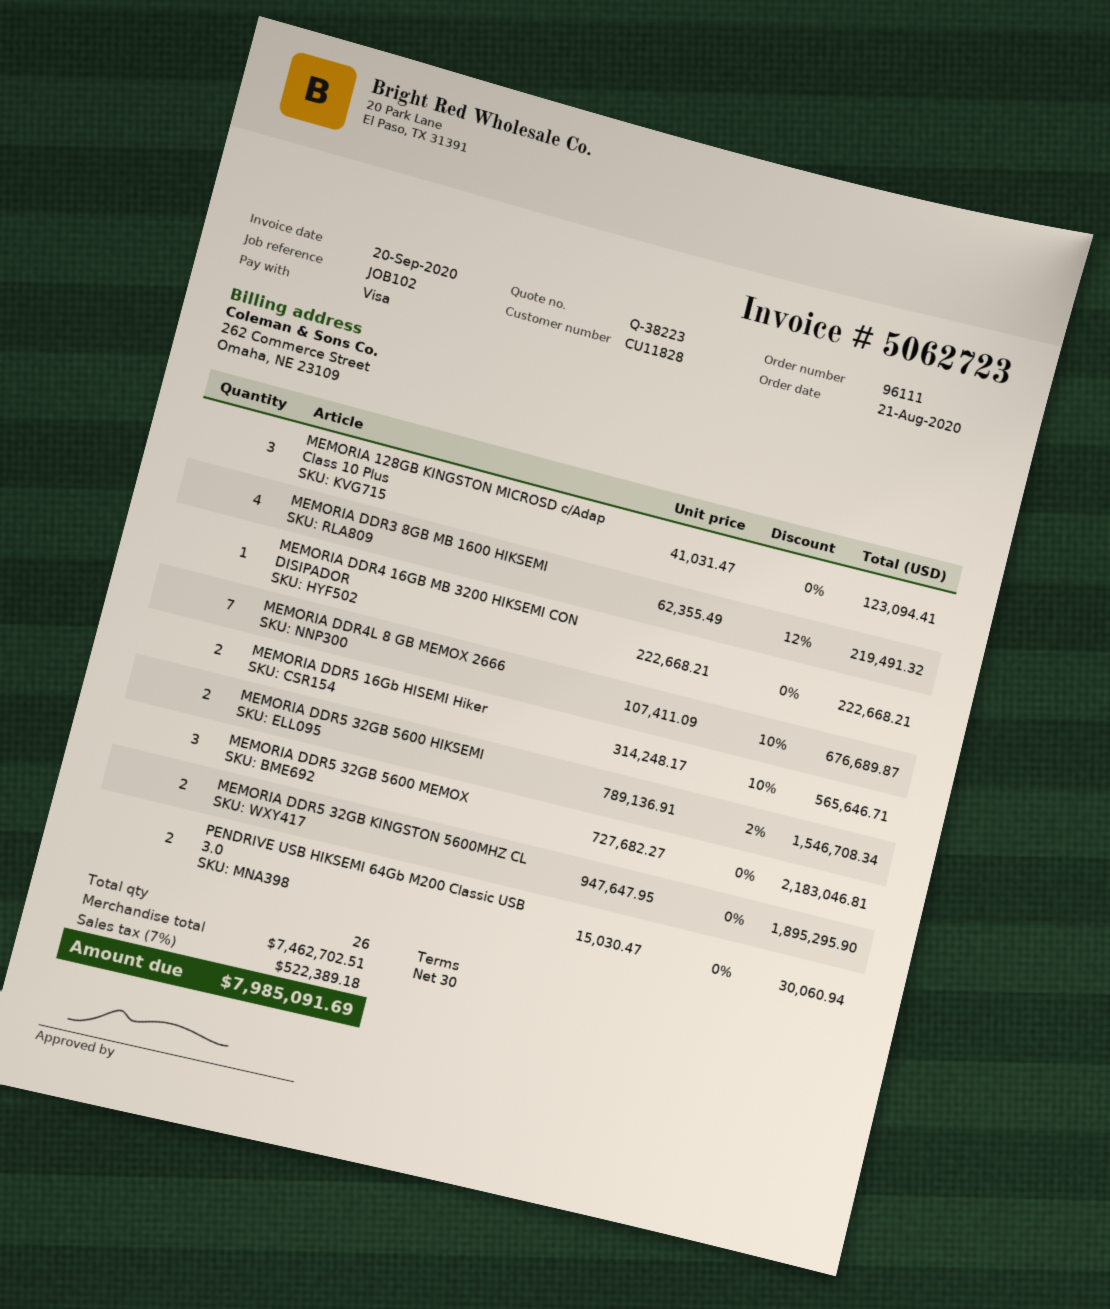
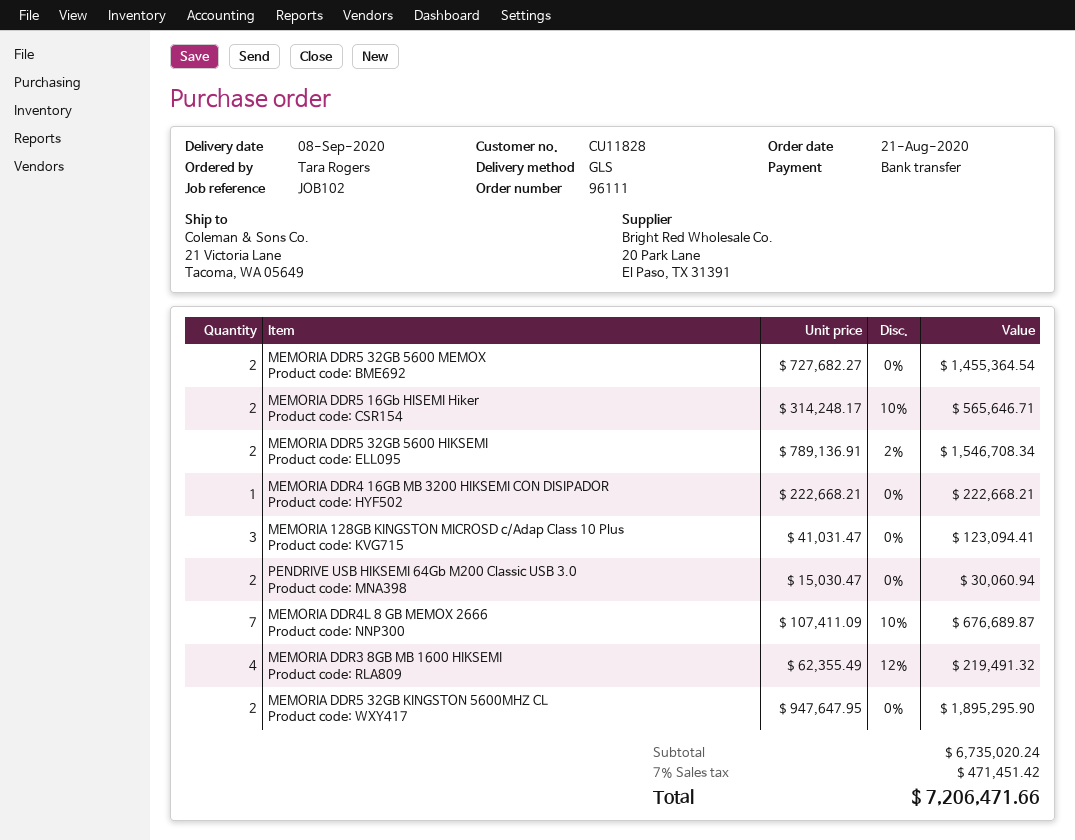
payment method: Visa -> bank transfer
MEMORIA DDR5 32GB 5600 MEMOX: 3 x 727682.27 = 2183046.81 -> 2 x 727682.27 = 1455364.54
subtotal: 7462702.51 -> 6735020.24
tax: 7% = 522389.18 -> 7% = 471451.42
total: 7985091.69 -> 7206471.66

